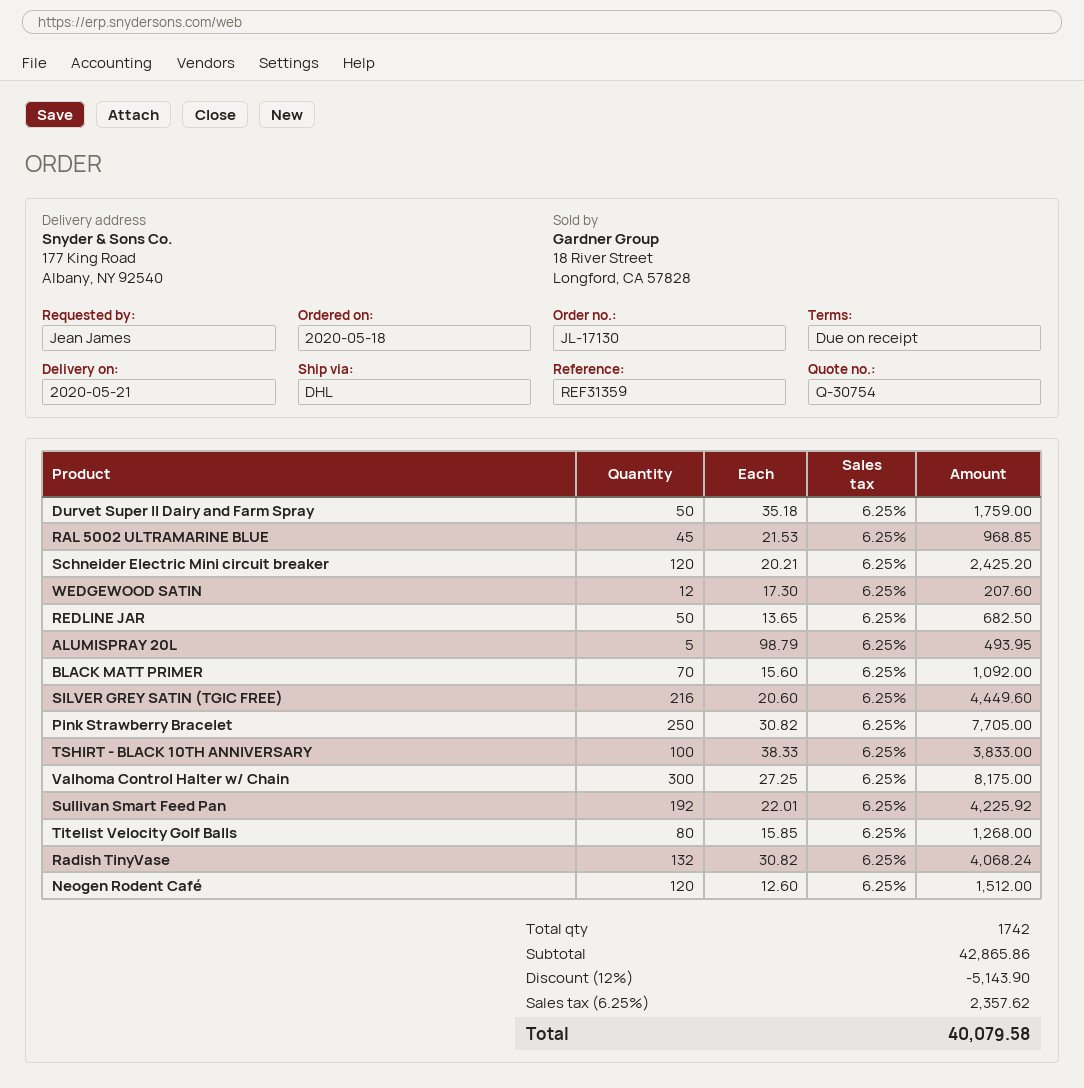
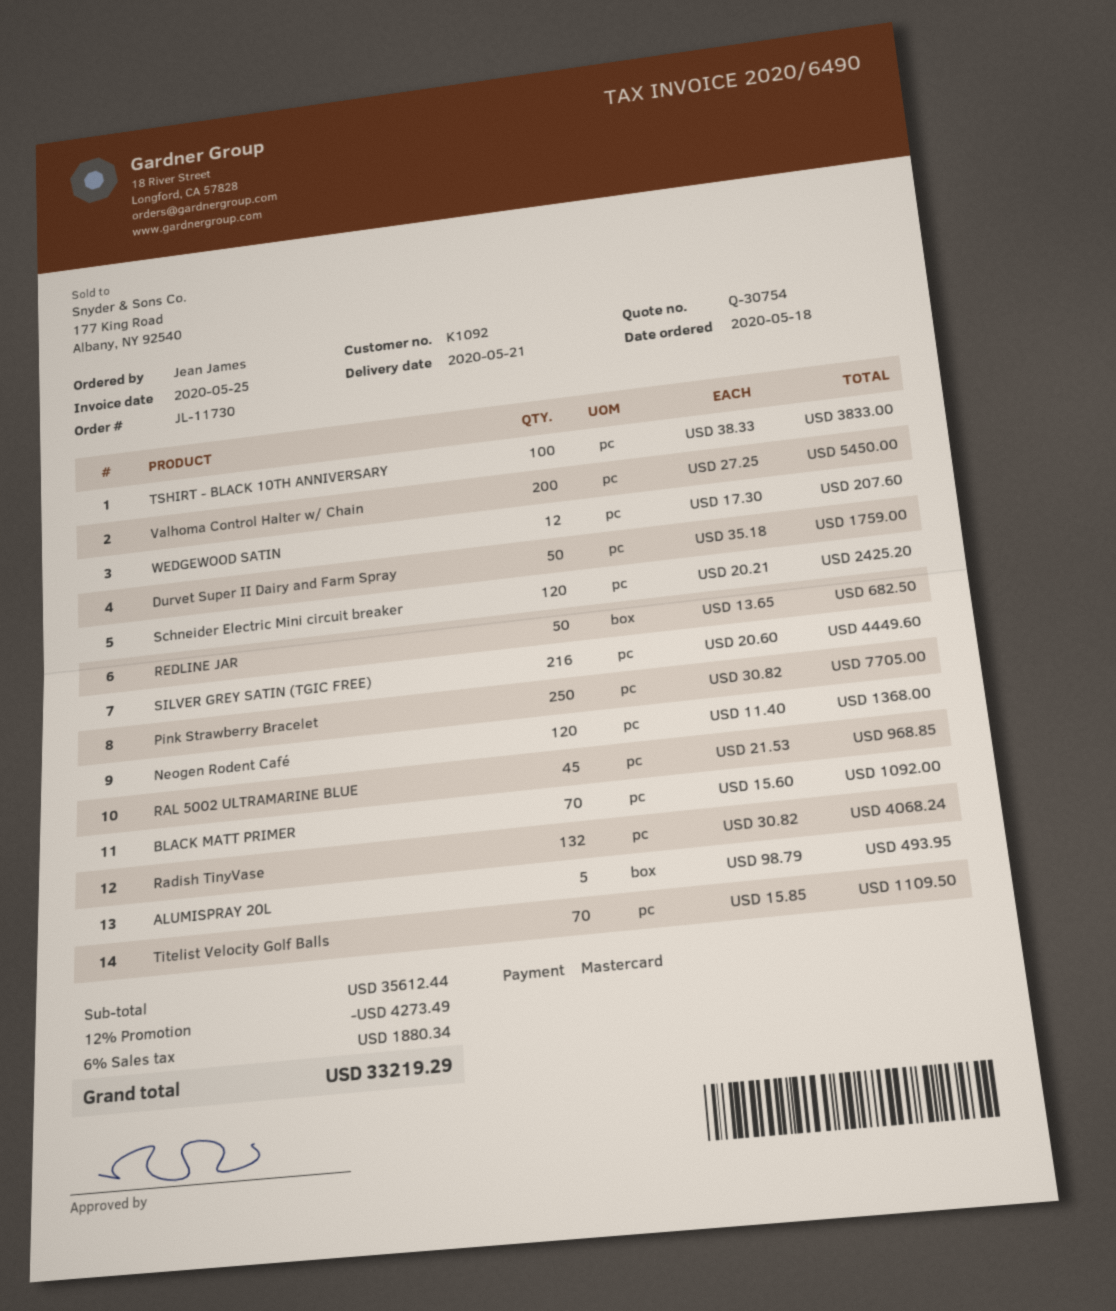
order number: JL-17130 -> JL-11730
Valhoma Control Halter w/ Chain: 300 x 27.25 = 8175.00 -> 200 x 27.25 = 5450.00
Sullivan Smart Feed Pan: 192 x 22.01 = 4225.92 -> none
Titelist Velocity Golf Balls: 80 x 15.85 = 1268.00 -> 70 x 15.85 = 1109.50
Neogen Rodent Café: 120 x 12.60 = 1512.00 -> 120 x 11.40 = 1368.00
subtotal: 42865.86 -> 35612.44
discount: 12% = 5143.90 -> 12% = 4273.49
tax: 6.25% = 2357.62 -> 6% = 1880.34
total: 40079.58 -> 33219.29

